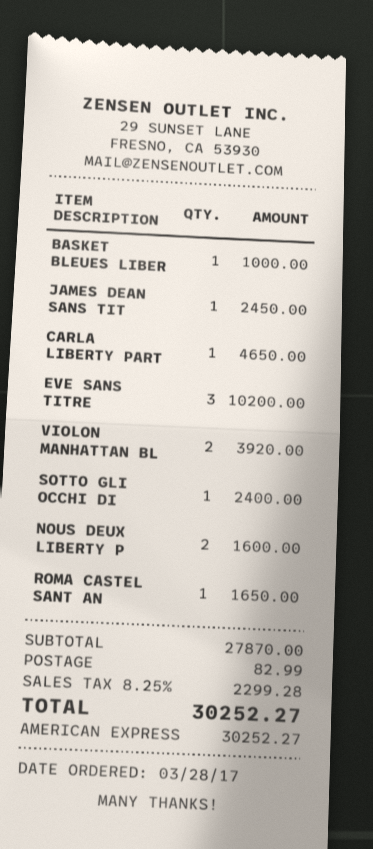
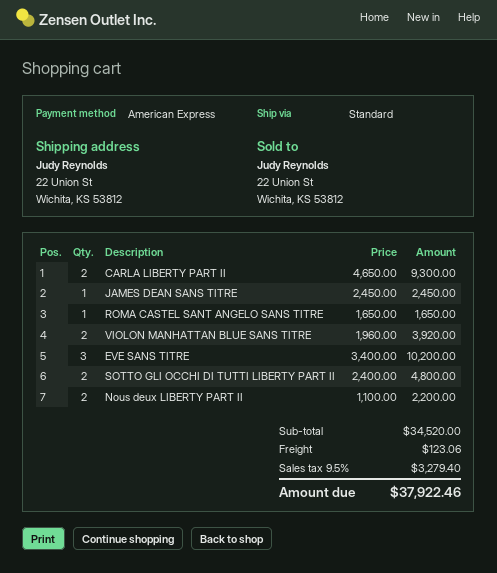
BASKET BLEUES LIBER: 1 for 1000.00 -> none
CARLA LIBERTY PART: 1 for 4650.00 -> 2 for 9300.00
SOTTO GLI OCCHI DI: 1 for 2400.00 -> 2 for 4800.00
NOUS DEUX LIBERTY P: 2 for 1600.00 -> 2 for 2200.00
subtotal: 27870.00 -> 34520.00
shipping: 82.99 -> 123.06
tax: 8.25% = 2299.28 -> 9.5% = 3279.40
total: 30252.27 -> 37922.46

